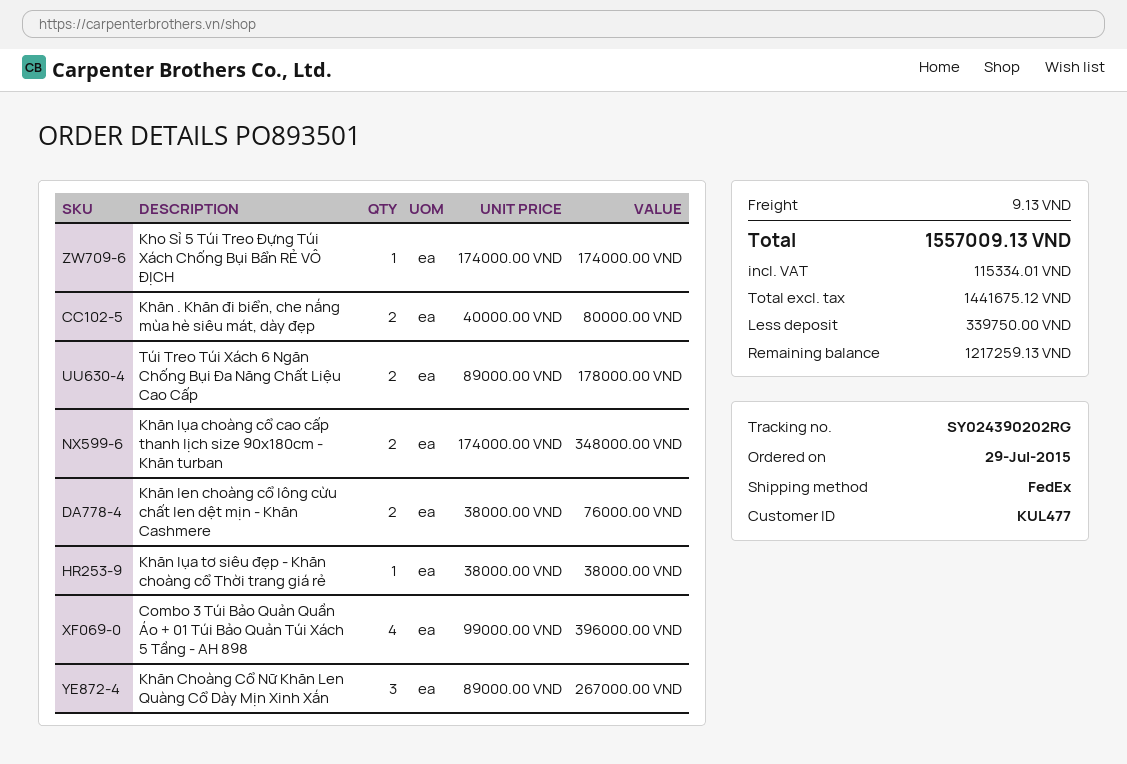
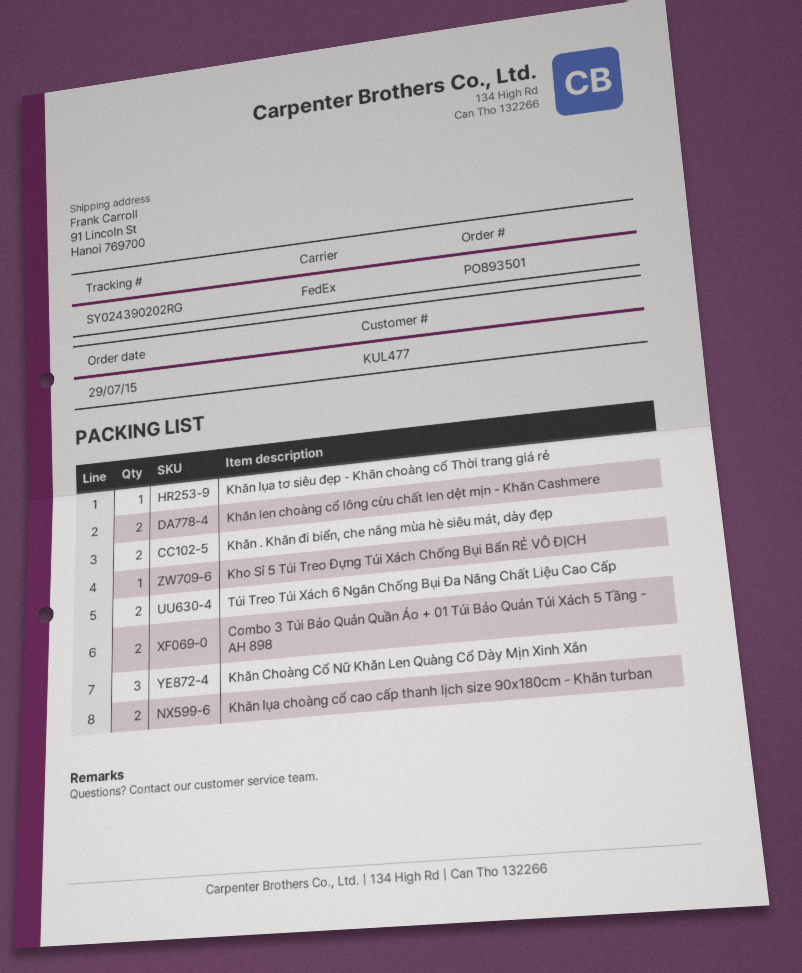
Combo 3 Túi Bảo Quản Quần Áo + 01 Túi Bảo Quản Túi Xách 5 Tầng - AH 898: 4 -> 2

